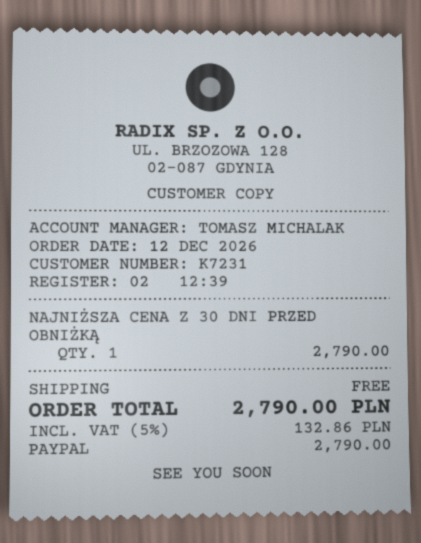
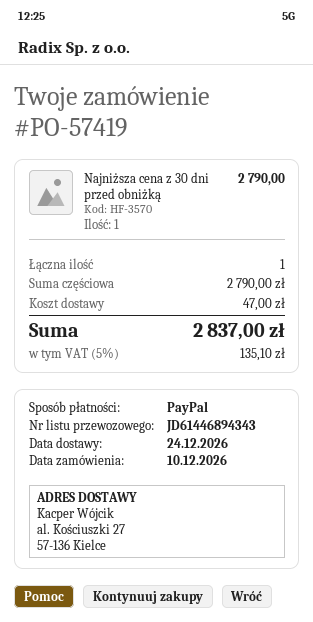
order date: 2026-12-12 -> 2026-12-10
shipping: 0.00 -> 47.00
tax: 5% = 132.86 -> 5% = 135.10
total: 2790.00 -> 2837.00

